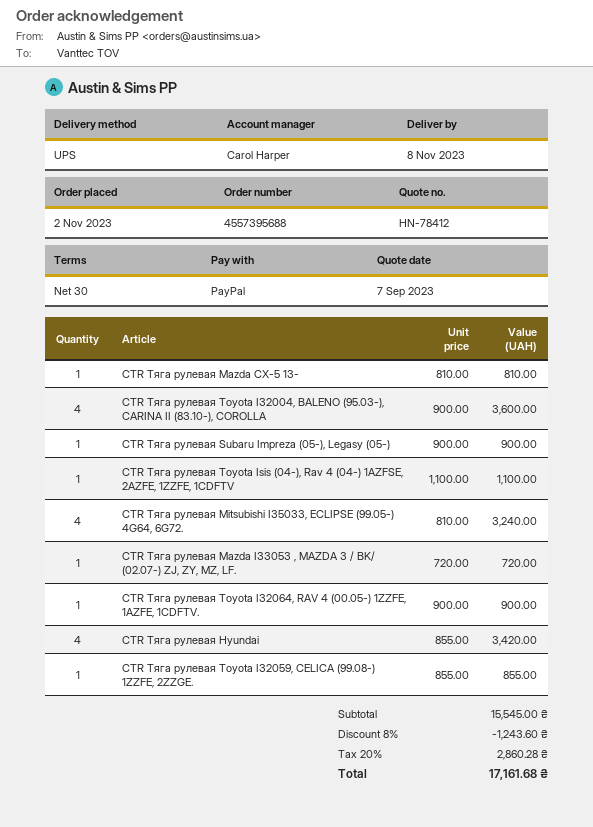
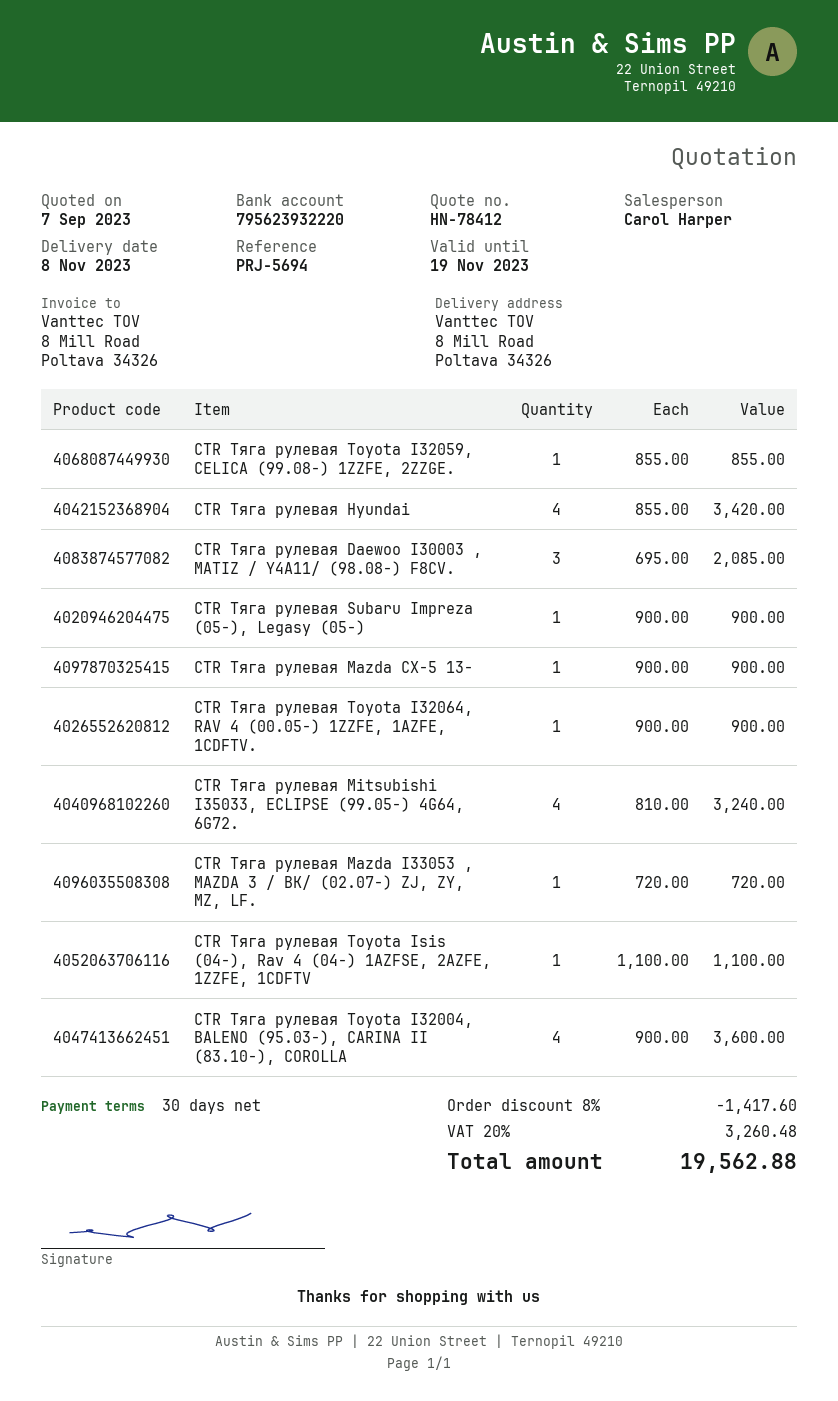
CTR Тяга рулевая Mazda CX-5 13-: 1 x 810.00 = 810.00 -> 1 x 900.00 = 900.00
CTR Тяга рулевая Daewoo I30003 , MATIZ / Y4A11/ (98.08-) F8CV.: none -> 3 x 695.00 = 2085.00
discount: 8% = 1243.60 -> 8% = 1417.60
tax: 20% = 2860.28 -> 20% = 3260.48
total: 17161.68 -> 19562.88

